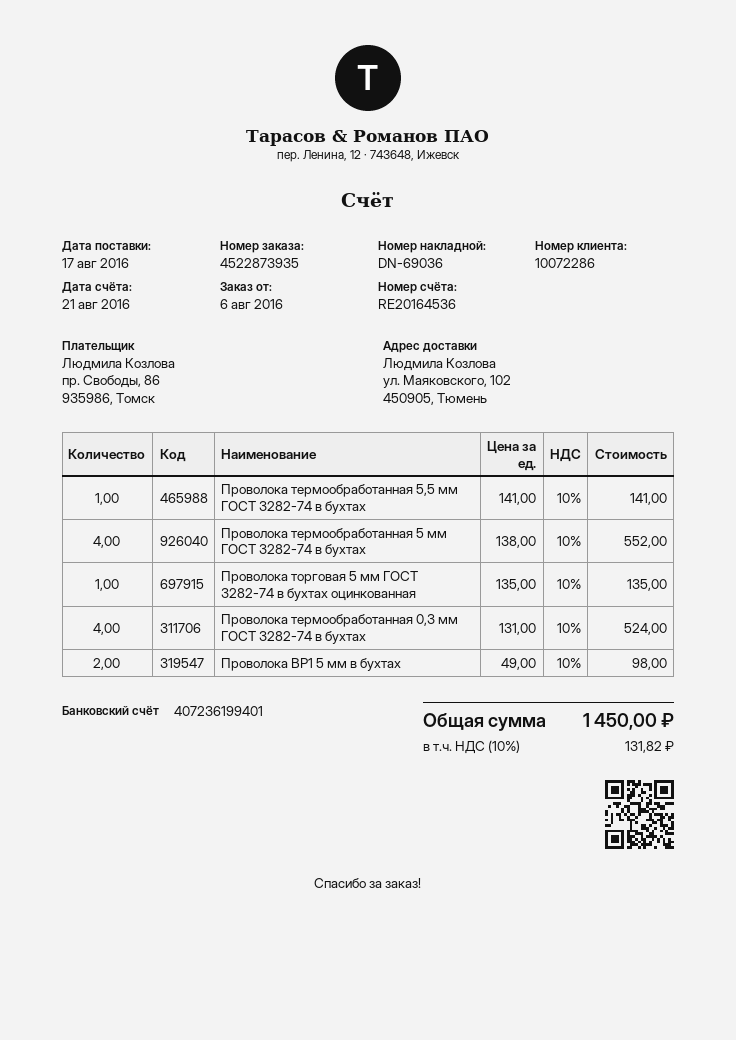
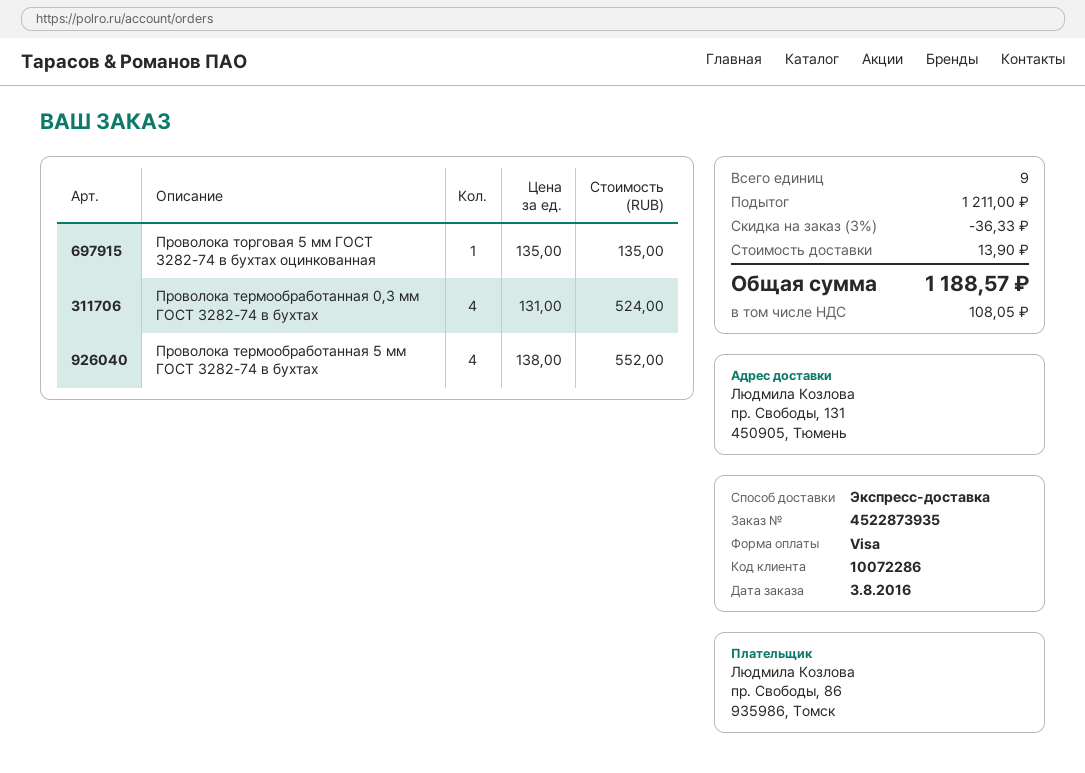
order date: 2016-08-06 -> 2016-08-03
ship to: ул. Маяковского, 102, 450905, Тюмень -> пр. Свободы, 131, 450905, Тюмень
Проволока термообработанная 5,5 мм ГОСТ 3282-74 в бухтах: 1 x 141.00 = 141.00 -> none
Проволока ВР1 5 мм в бухтах: 2 x 49.00 = 98.00 -> none
discount: none -> 3% = 36.33
shipping: none -> 13.90
tax: 131.82 -> 108.05
total: 1450.00 -> 1188.57

